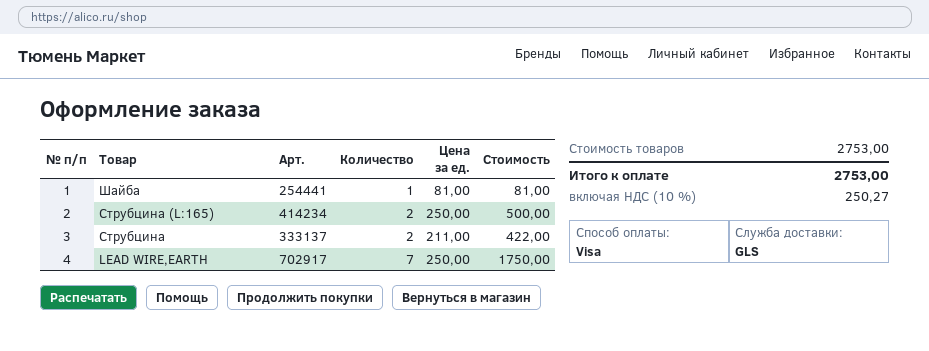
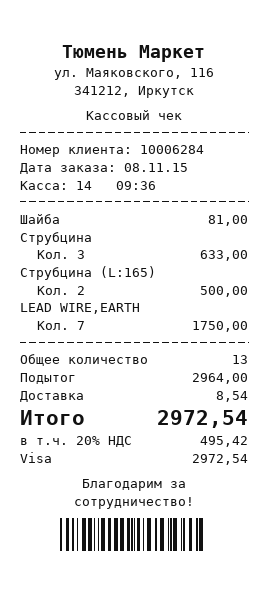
Струбцина: 2 for 422.00 -> 3 for 633.00
subtotal: 2753.00 -> 2964.00
shipping: none -> 8.54
tax: 10% = 250.27 -> 20% = 495.42
total: 2753.00 -> 2972.54

